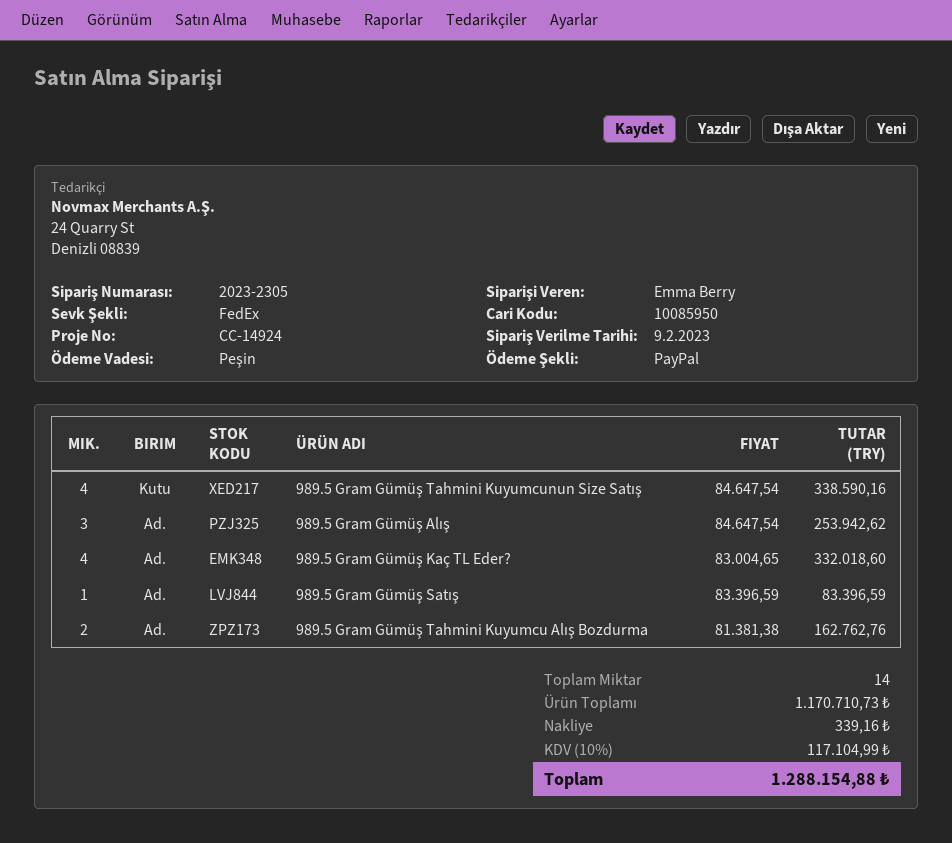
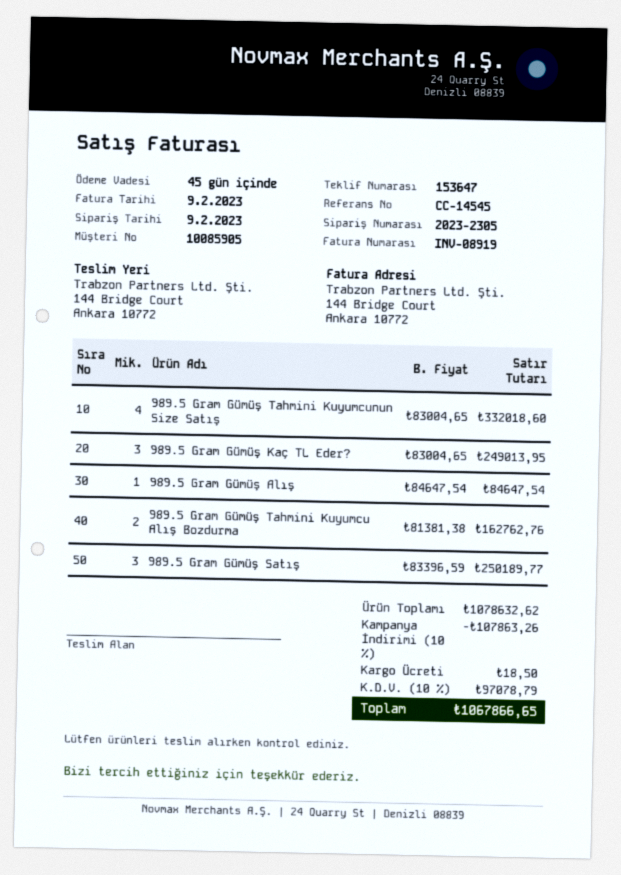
payment terms: on receipt -> 45 days
customer number: 10085950 -> 10085905
reference: CC-14924 -> CC-14545
989.5 Gram Gümüş Tahmini Kuyumcunun Size Satış: 4 x 84647.54 = 338590.16 -> 4 x 83004.65 = 332018.60
989.5 Gram Gümüş Alış: 3 x 84647.54 = 253942.62 -> 1 x 84647.54 = 84647.54
989.5 Gram Gümüş Kaç TL Eder?: 4 x 83004.65 = 332018.60 -> 3 x 83004.65 = 249013.95
989.5 Gram Gümüş Satış: 1 x 83396.59 = 83396.59 -> 3 x 83396.59 = 250189.77
subtotal: 1170710.73 -> 1078632.62
discount: none -> 10% = 107863.26
shipping: 339.16 -> 18.50
tax: 10% = 117104.99 -> 10% = 97078.79
total: 1288154.88 -> 1067866.65

